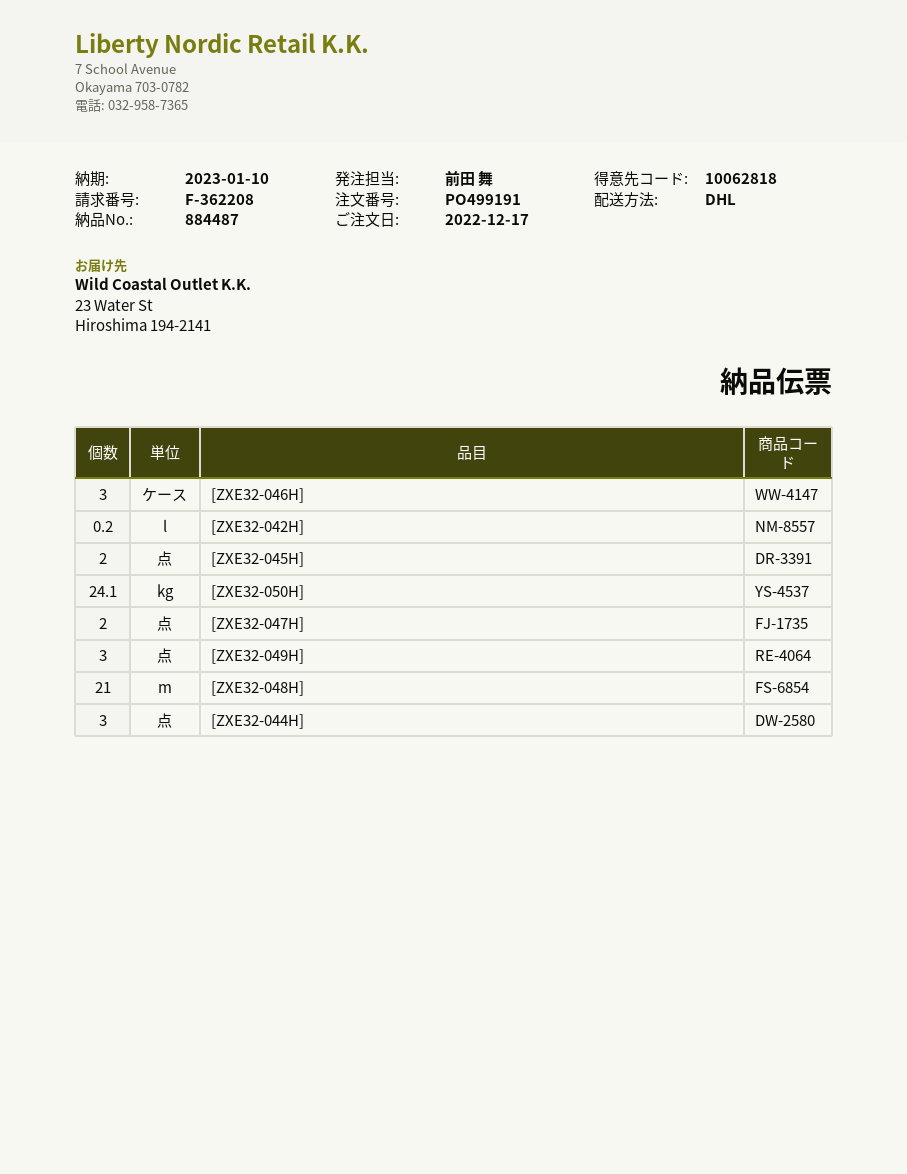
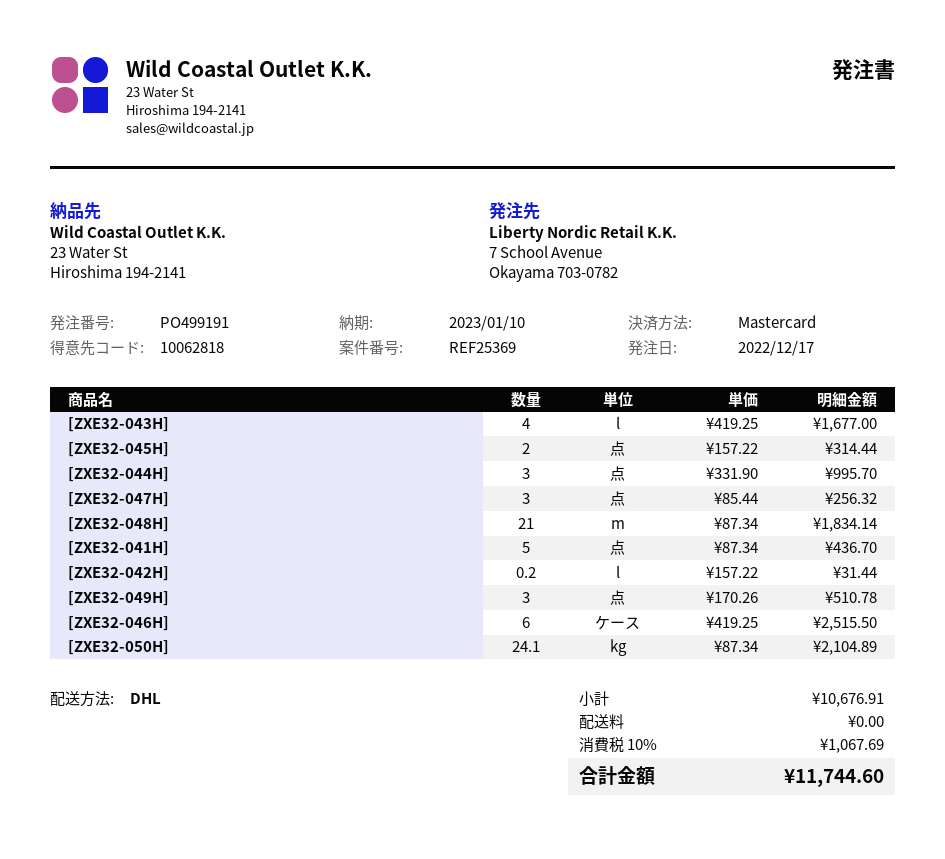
[ZXE32-046H]: 3 -> 6
[ZXE32-047H]: 2 -> 3
[ZXE32-043H]: none -> 4
[ZXE32-041H]: none -> 5

